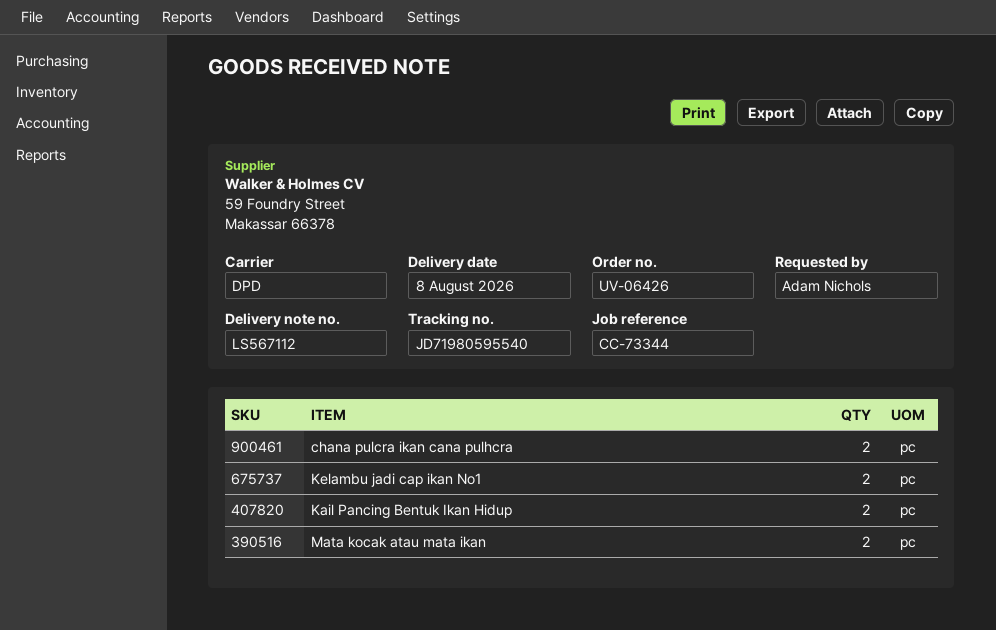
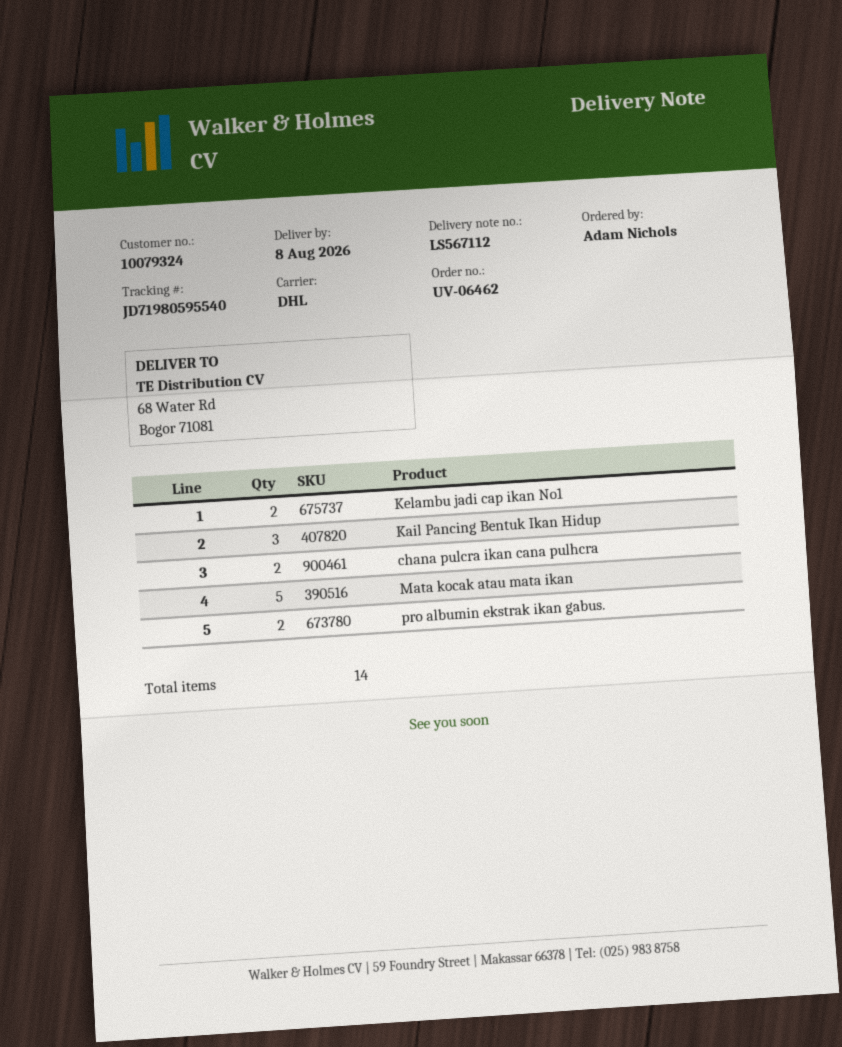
order number: UV-06426 -> UV-06462
shipping method: DPD -> DHL
Kail Pancing Bentuk Ikan Hidup: 2 -> 3
Mata kocak atau mata ikan: 2 -> 5
pro albumin ekstrak ikan gabus.: none -> 2

